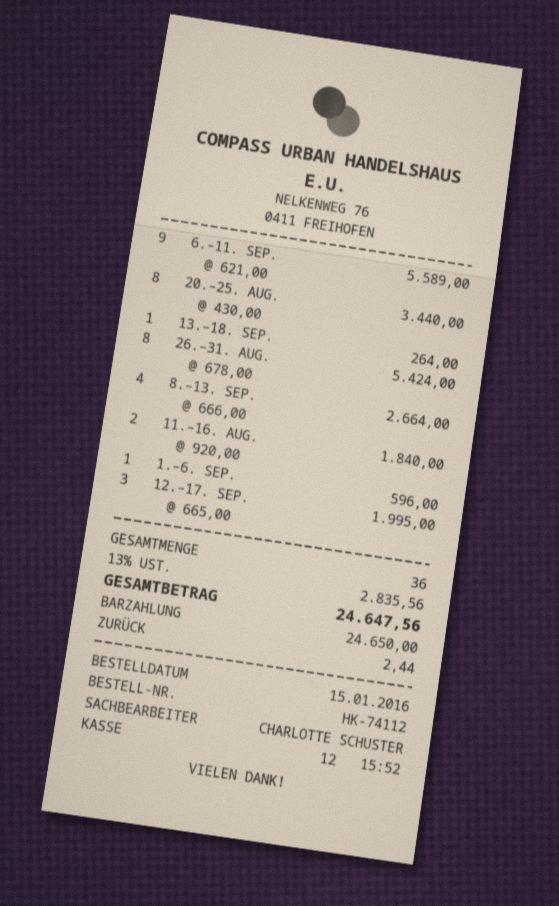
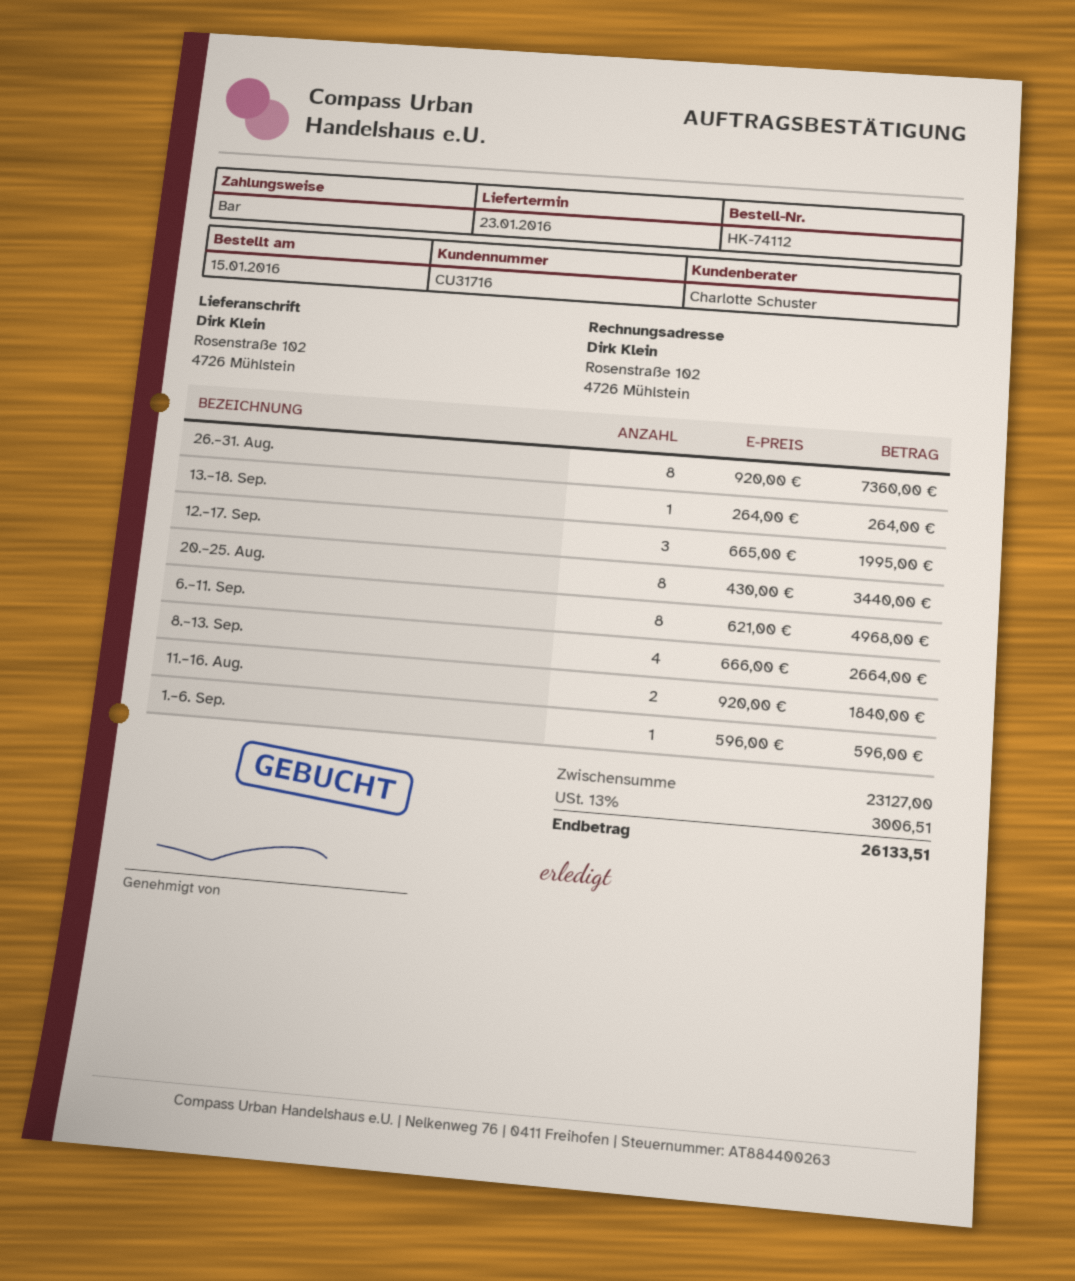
6.–11. SEP.: 9 x 621.00 = 5589.00 -> 8 x 621.00 = 4968.00
26.–31. AUG.: 8 x 678.00 = 5424.00 -> 8 x 920.00 = 7360.00
tax: 13% = 2835.56 -> 13% = 3006.51
total: 24647.56 -> 26133.51

